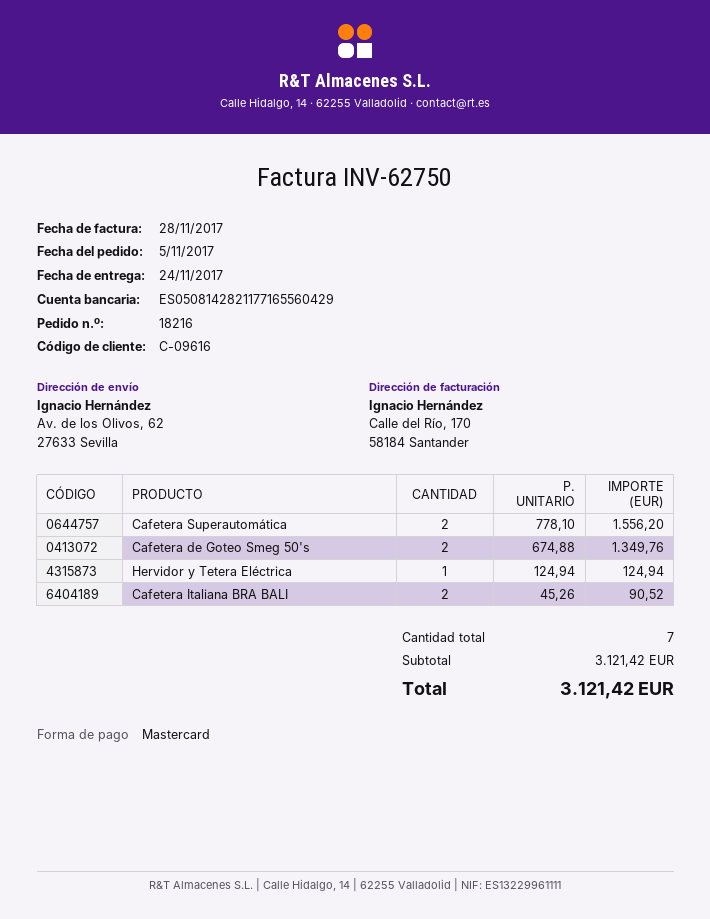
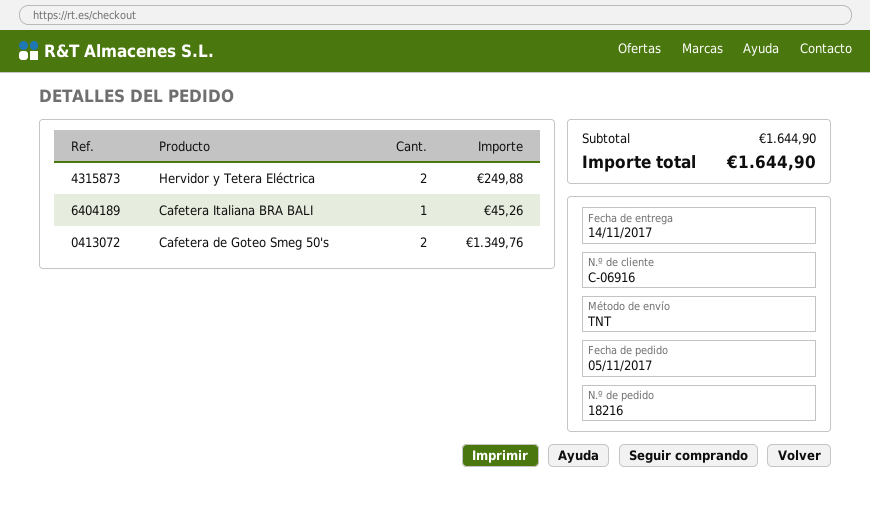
delivery date: 2017-11-24 -> 2017-11-14
customer number: C-09616 -> C-06916
Cafetera Superautomática: 2 for 1556.20 -> none
Hervidor y Tetera Eléctrica: 1 for 124.94 -> 2 for 249.88
Cafetera Italiana BRA BALI: 2 for 90.52 -> 1 for 45.26
subtotal: 3121.42 -> 1644.90
total: 3121.42 -> 1644.90

